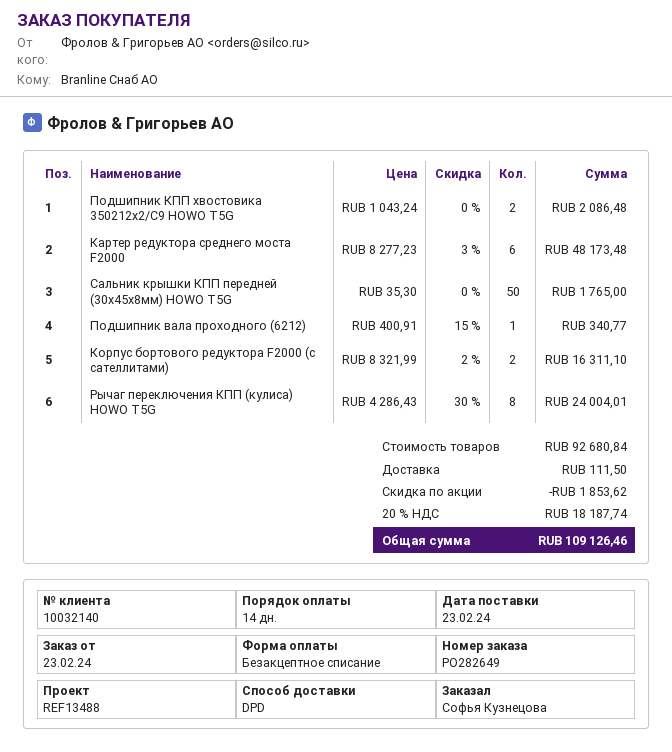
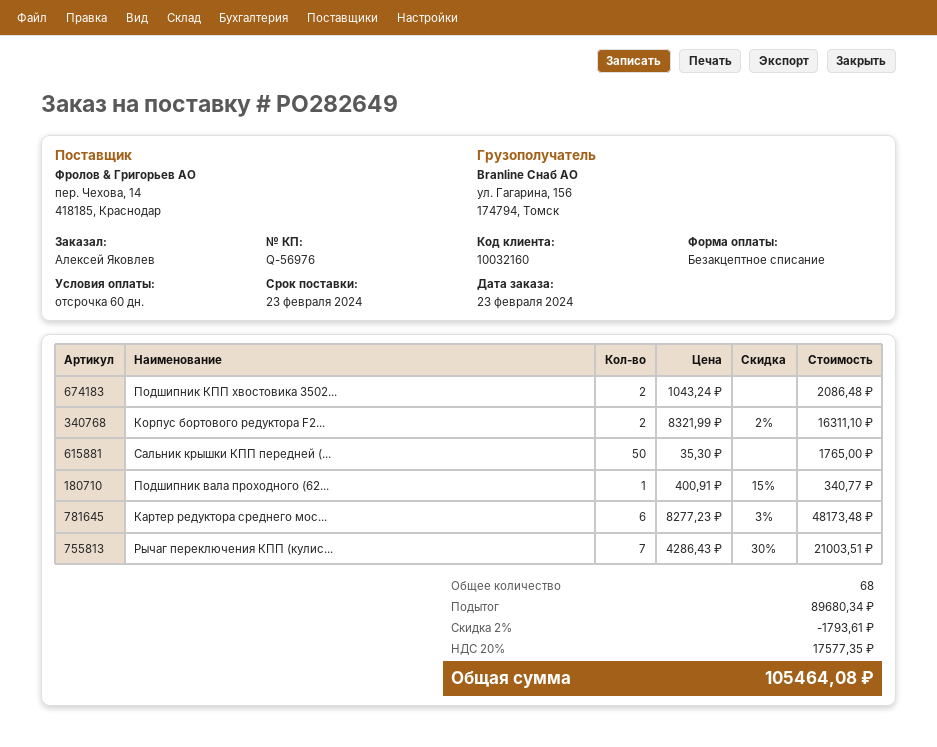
payment terms: 14 days -> 60 days
customer number: 10032140 -> 10032160
ordered by: Софья Кузнецова -> Алексей Яковлев
Рычаг переключения КПП (кулиса) HOWO T5G: 8 x 4286.43 - 30% = 24004.01 -> 7 x 4286.43 - 30% = 21003.51
subtotal: 92680.84 -> 89680.34
discount: 1853.62 -> 1793.61
shipping: 111.50 -> none
tax: 20% = 18187.74 -> 20% = 17577.35
total: 109126.46 -> 105464.08

